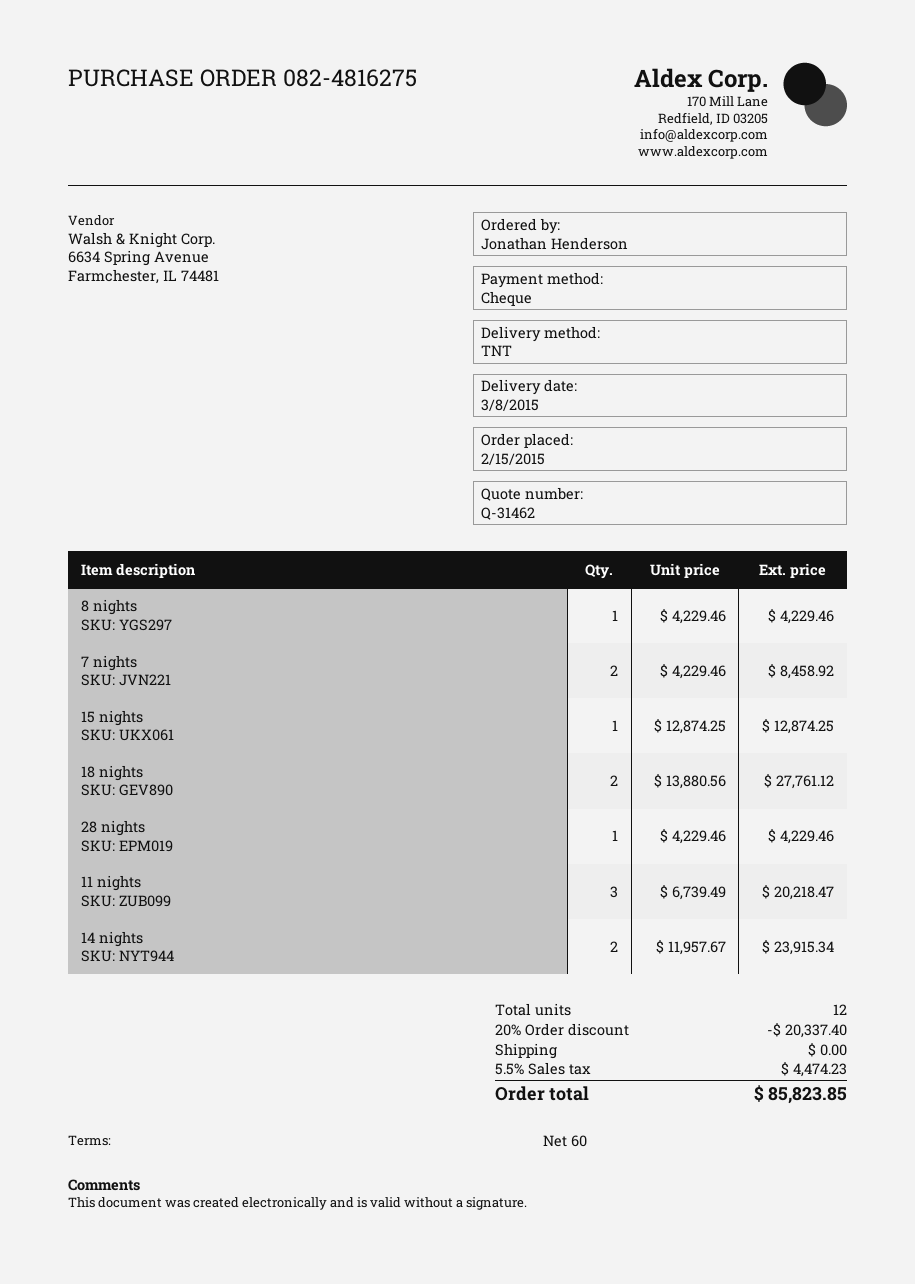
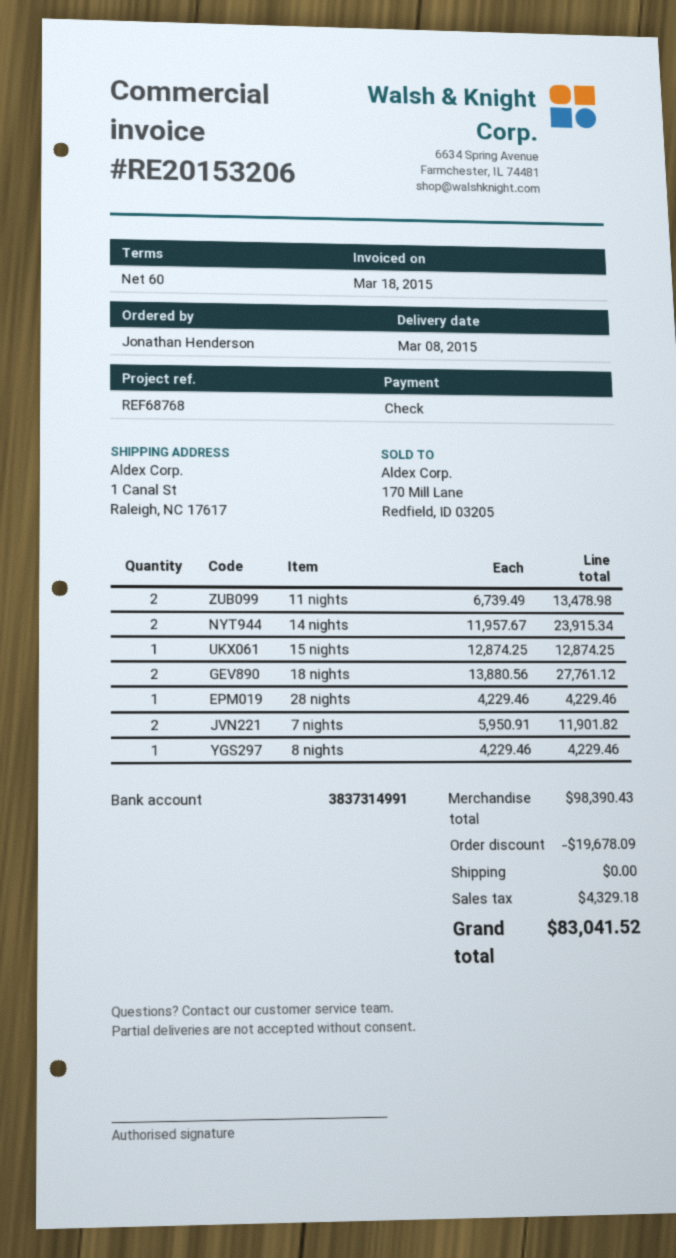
7 nights: 2 x 4229.46 = 8458.92 -> 2 x 5950.91 = 11901.82
11 nights: 3 x 6739.49 = 20218.47 -> 2 x 6739.49 = 13478.98
discount: 20337.40 -> 19678.09
tax: 4474.23 -> 4329.18
total: 85823.85 -> 83041.52

